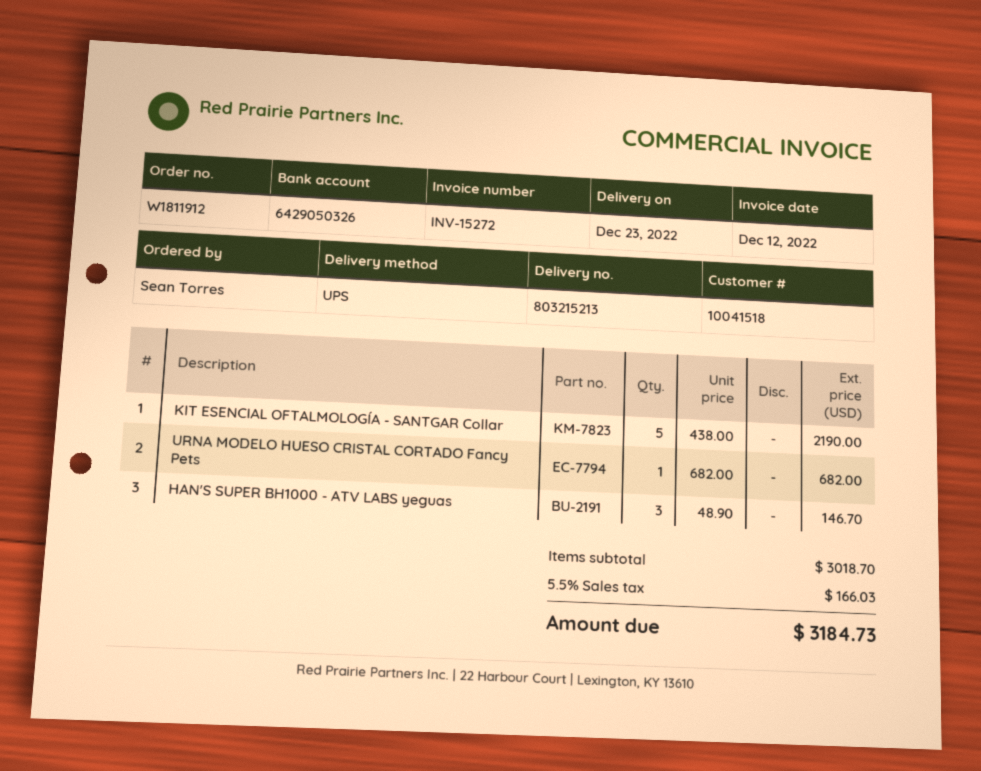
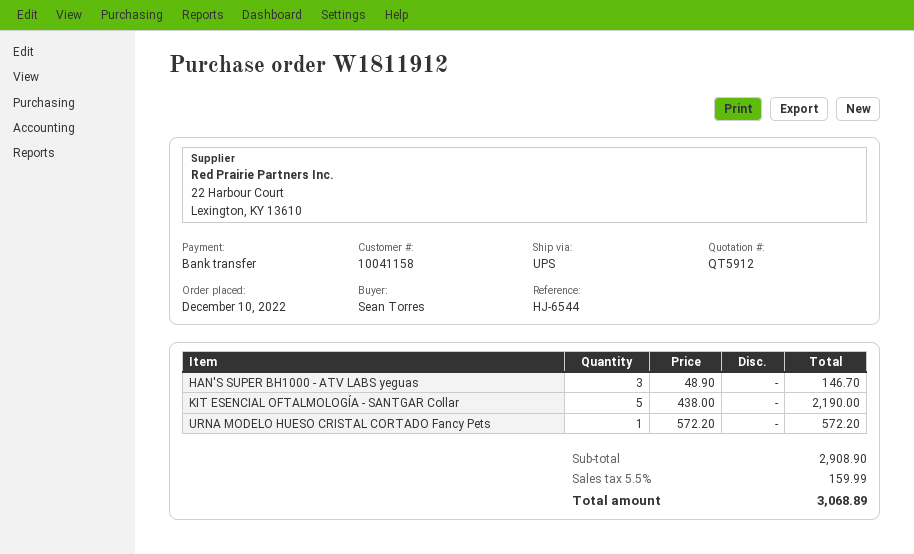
customer number: 10041518 -> 10041158
URNA MODELO HUESO CRISTAL CORTADO Fancy Pets: 1 x 682.00 = 682.00 -> 1 x 572.20 = 572.20
subtotal: 3018.70 -> 2908.90
tax: 5.5% = 166.03 -> 5.5% = 159.99
total: 3184.73 -> 3068.89

